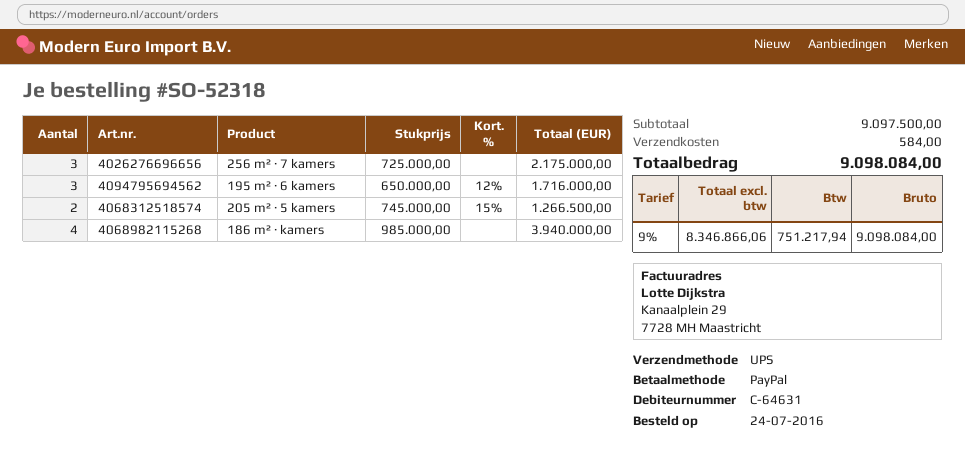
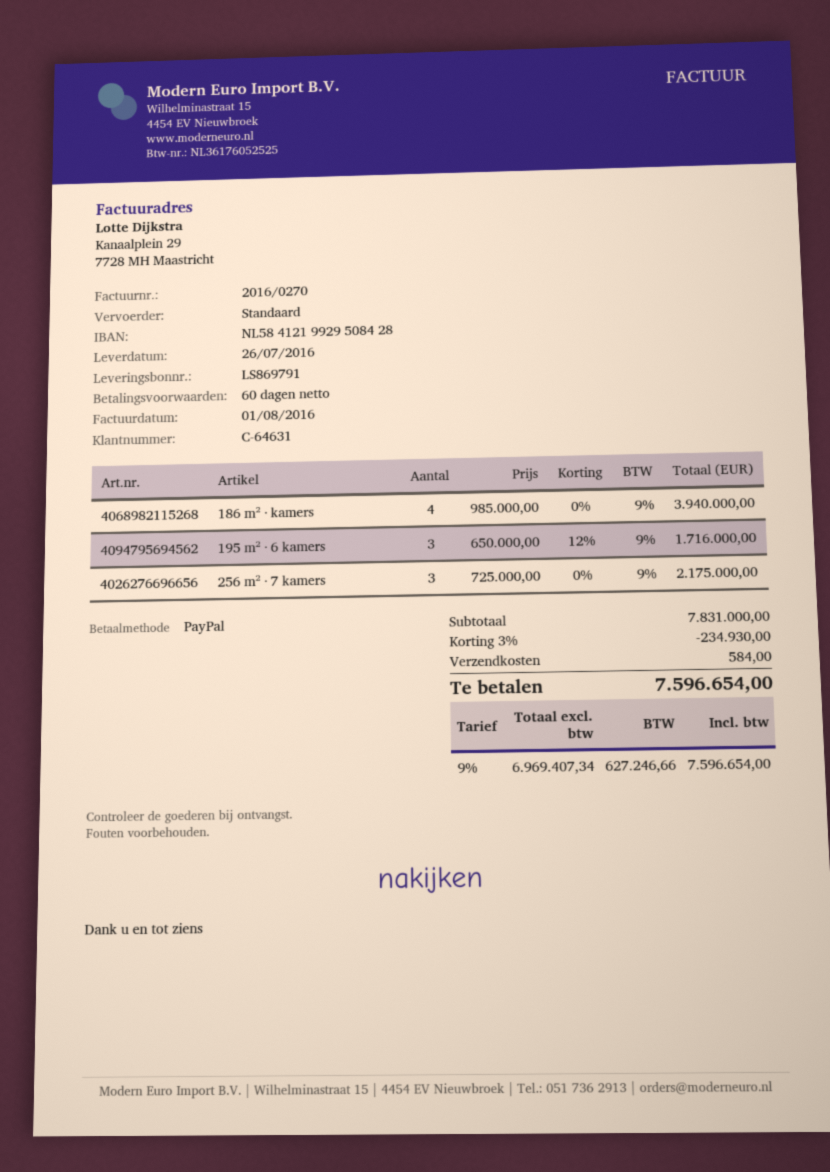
shipping method: UPS -> standard
205 m² · 5 kamers: 2 x 745000.00 - 15% = 1266500.00 -> none
subtotal: 9097500.00 -> 7831000.00
discount: none -> 3% = 234930.00
net: 8346866.06 -> 6969407.34
tax: 9% = 751217.94 -> 9% = 627246.66
total: 9098084.00 -> 7596654.00

